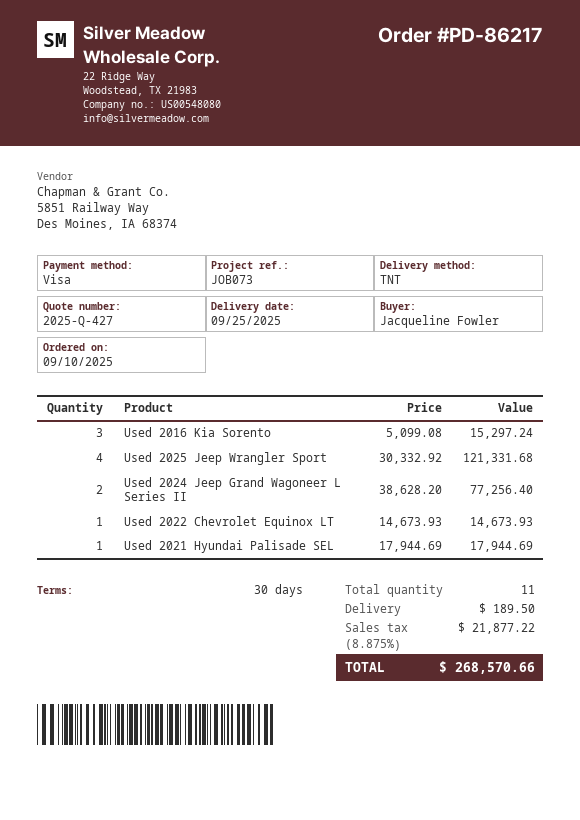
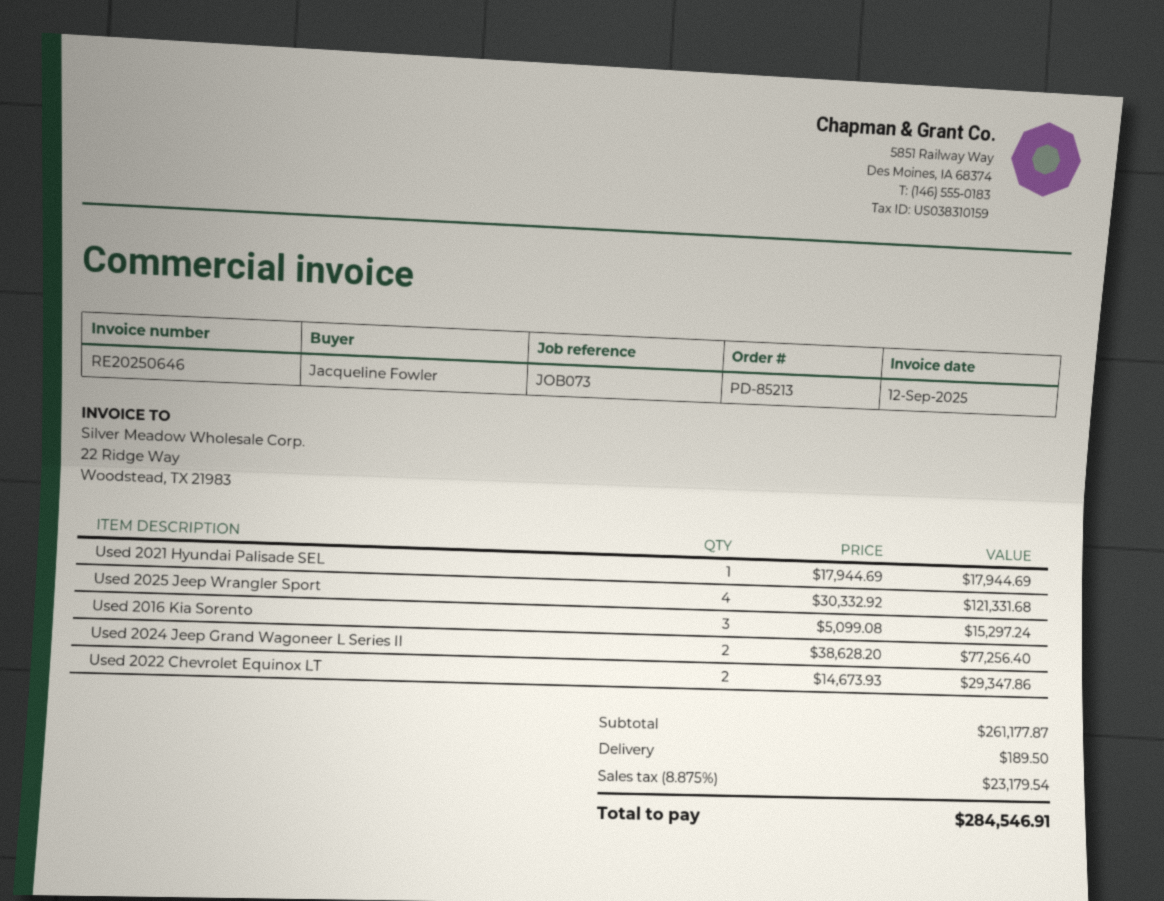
order number: PD-86217 -> PD-85213
Used 2022 Chevrolet Equinox LT: 1 x 14673.93 = 14673.93 -> 2 x 14673.93 = 29347.86
tax: 8.875% = 21877.22 -> 8.875% = 23179.54
total: 268570.66 -> 284546.91

